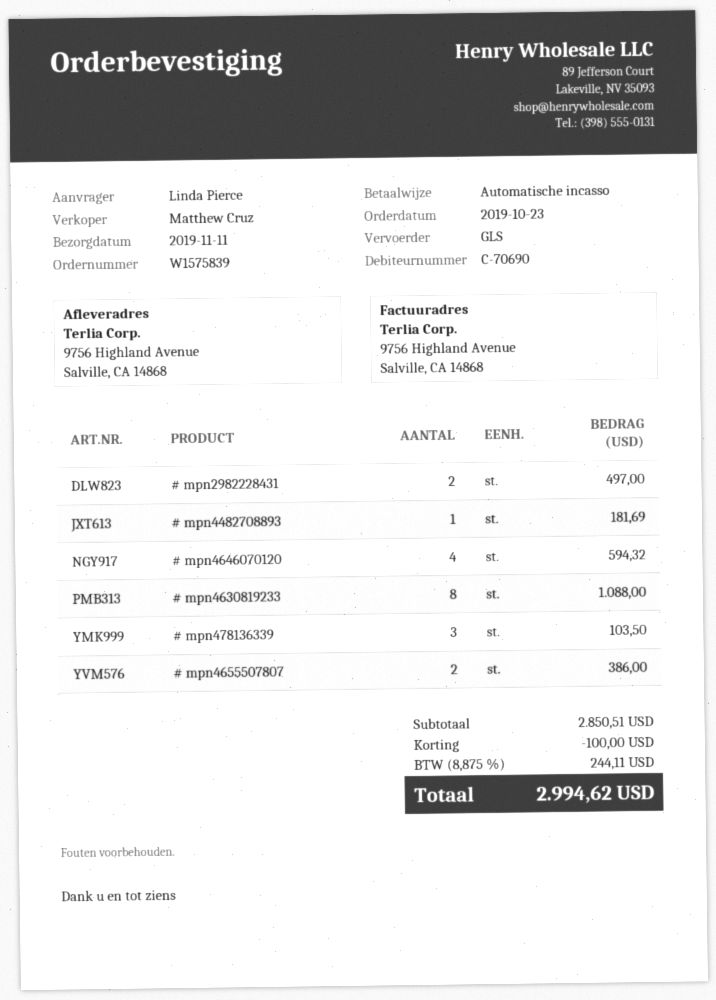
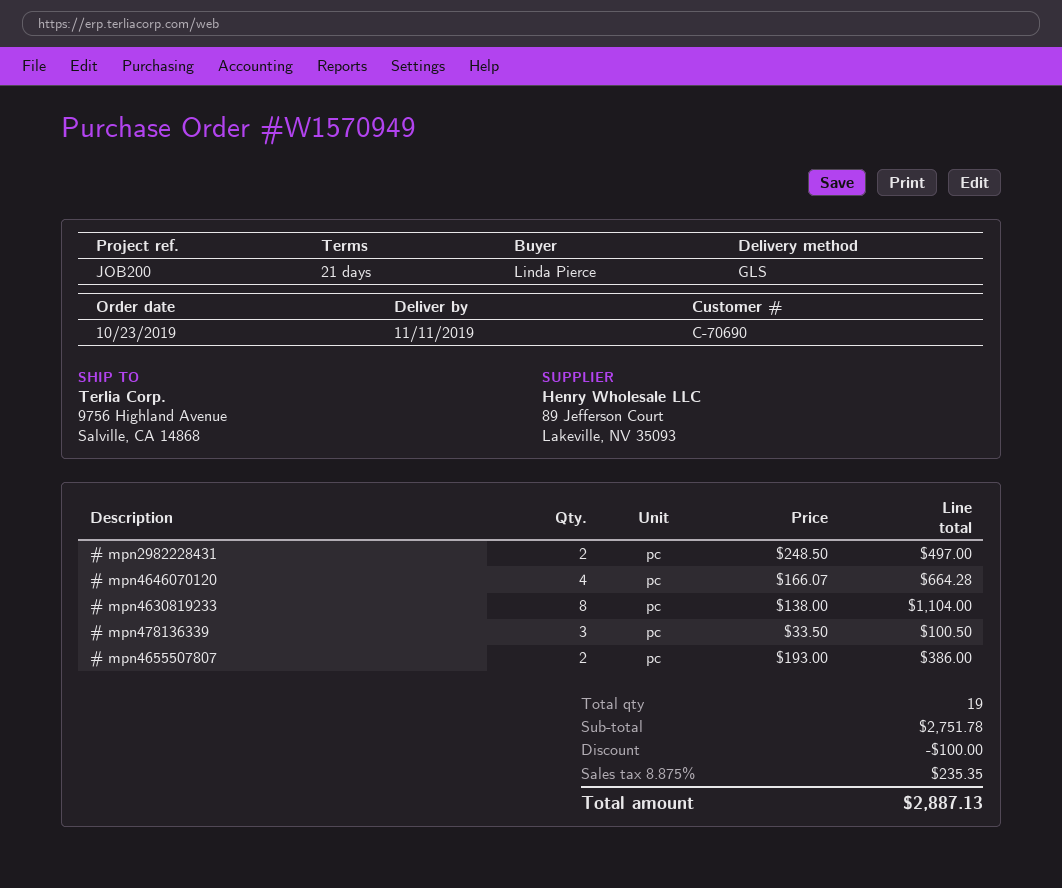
order number: W1575839 -> W1570949
# mpn4482708893: 1 for 181.69 -> none
# mpn4646070120: 4 for 594.32 -> 4 for 664.28
# mpn4630819233: 8 for 1088.00 -> 8 for 1104.00
# mpn478136339: 3 for 103.50 -> 3 for 100.50
subtotal: 2850.51 -> 2751.78
tax: 8.875% = 244.11 -> 8.875% = 235.35
total: 2994.62 -> 2887.13

